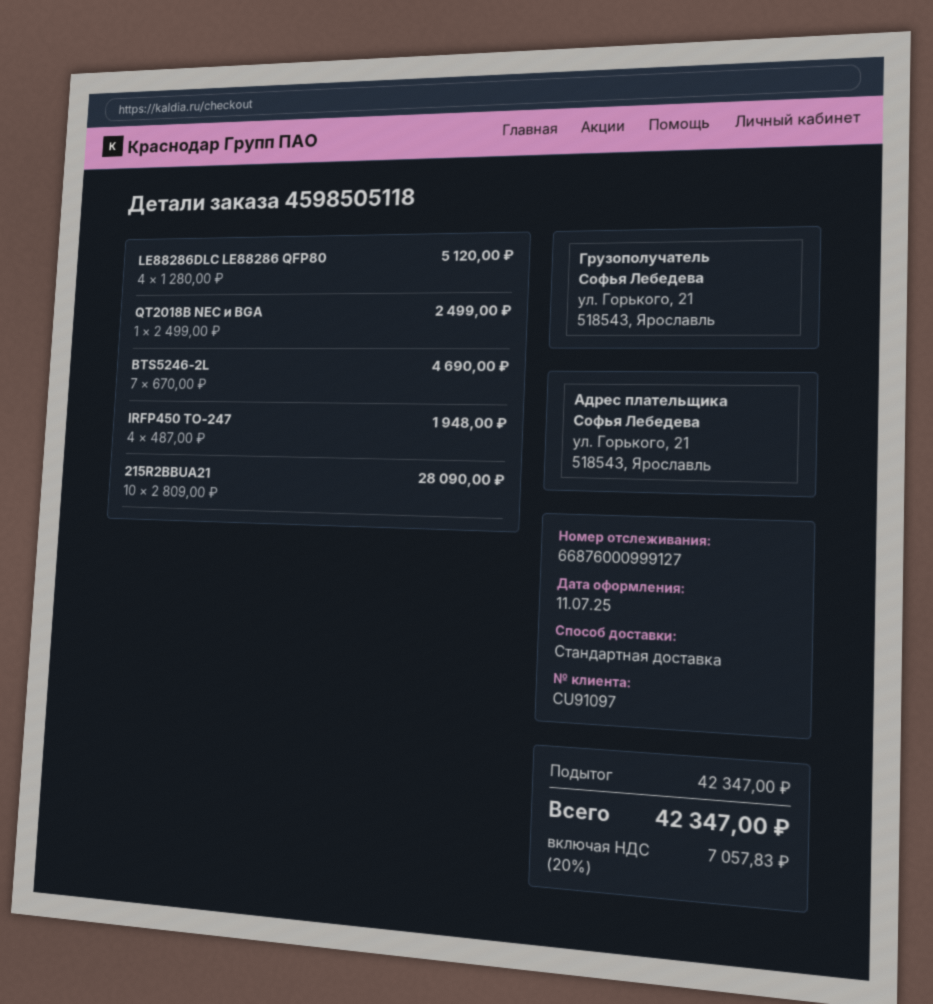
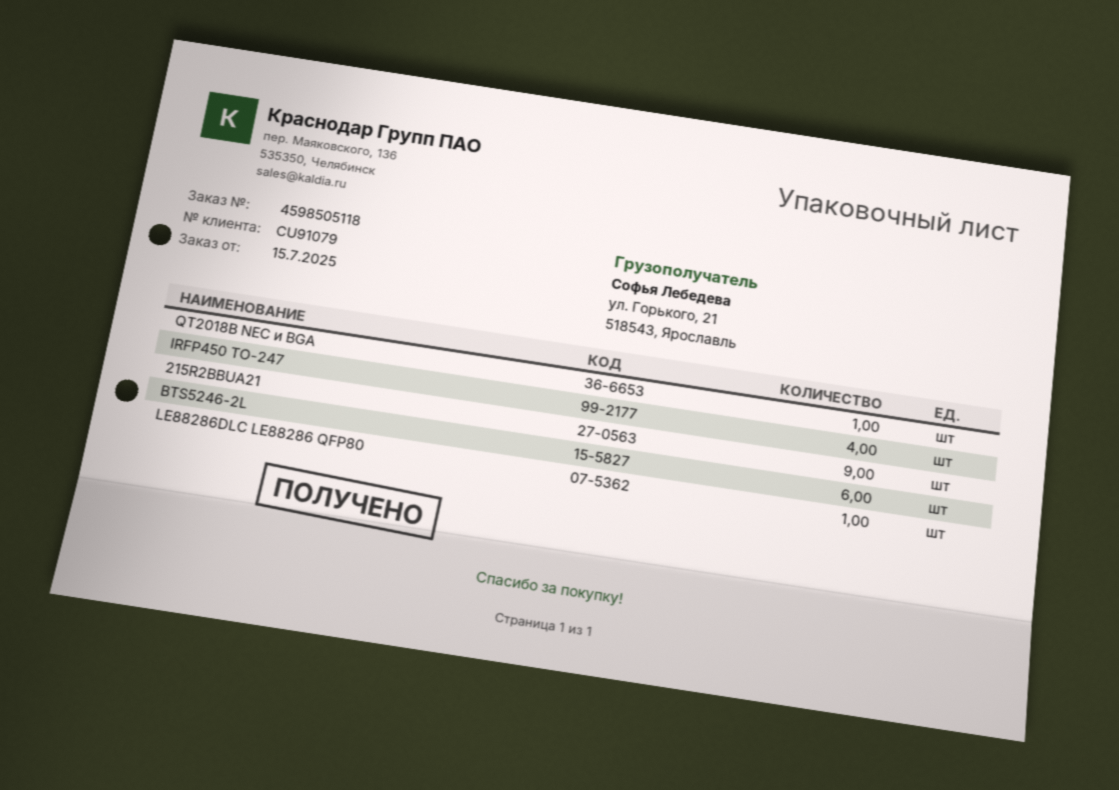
order date: 2025-07-11 -> 2025-07-15
customer number: CU91097 -> CU91079
LE88286DLC LE88286 QFP80: 4 -> 1
BTS5246-2L: 7 -> 6
215R2BBUA21: 10 -> 9

